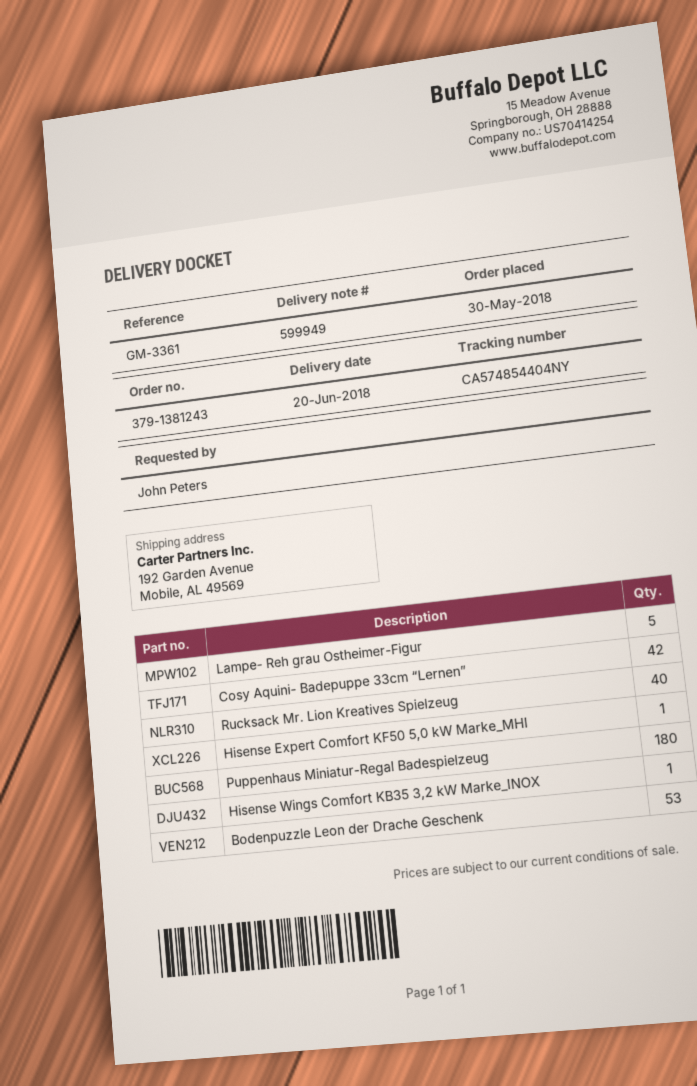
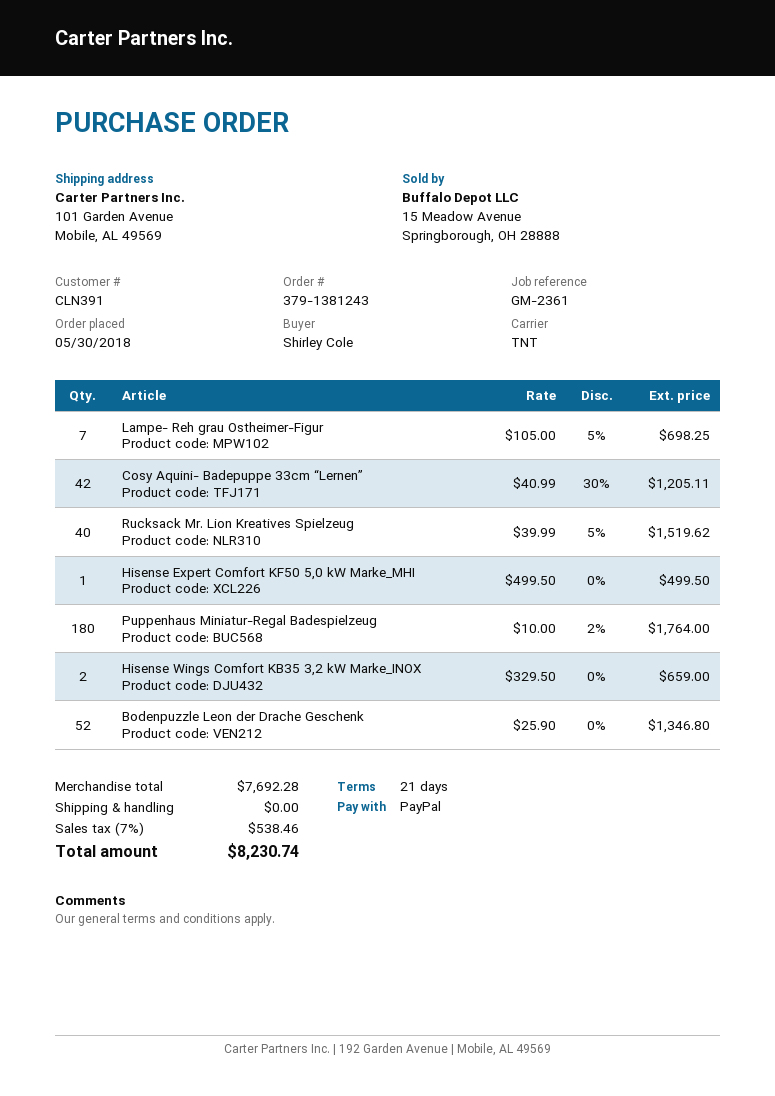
reference: GM-3361 -> GM-2361
ordered by: John Peters -> Shirley Cole
ship to: 192 Garden Avenue, Mobile, AL 49569 -> 101 Garden Avenue, Mobile, AL 49569
Lampe- Reh grau Ostheimer-Figur: 5 -> 7
Hisense Wings Comfort KB35 3,2 kW Marke_INOX: 1 -> 2
Bodenpuzzle Leon der Drache Geschenk: 53 -> 52

